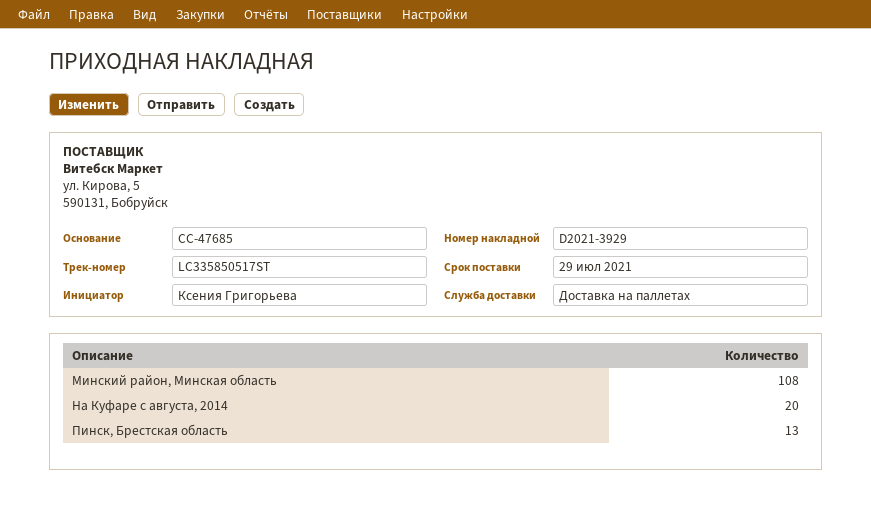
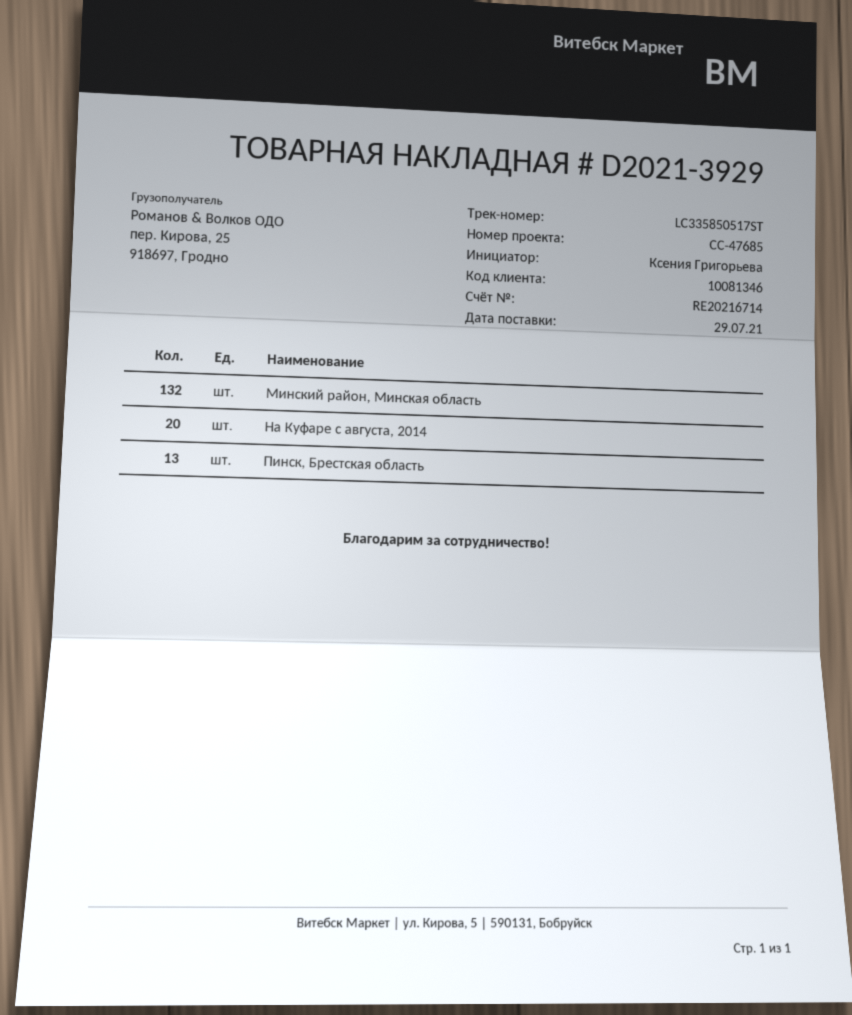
Минский район, Минская область: 108 -> 132

